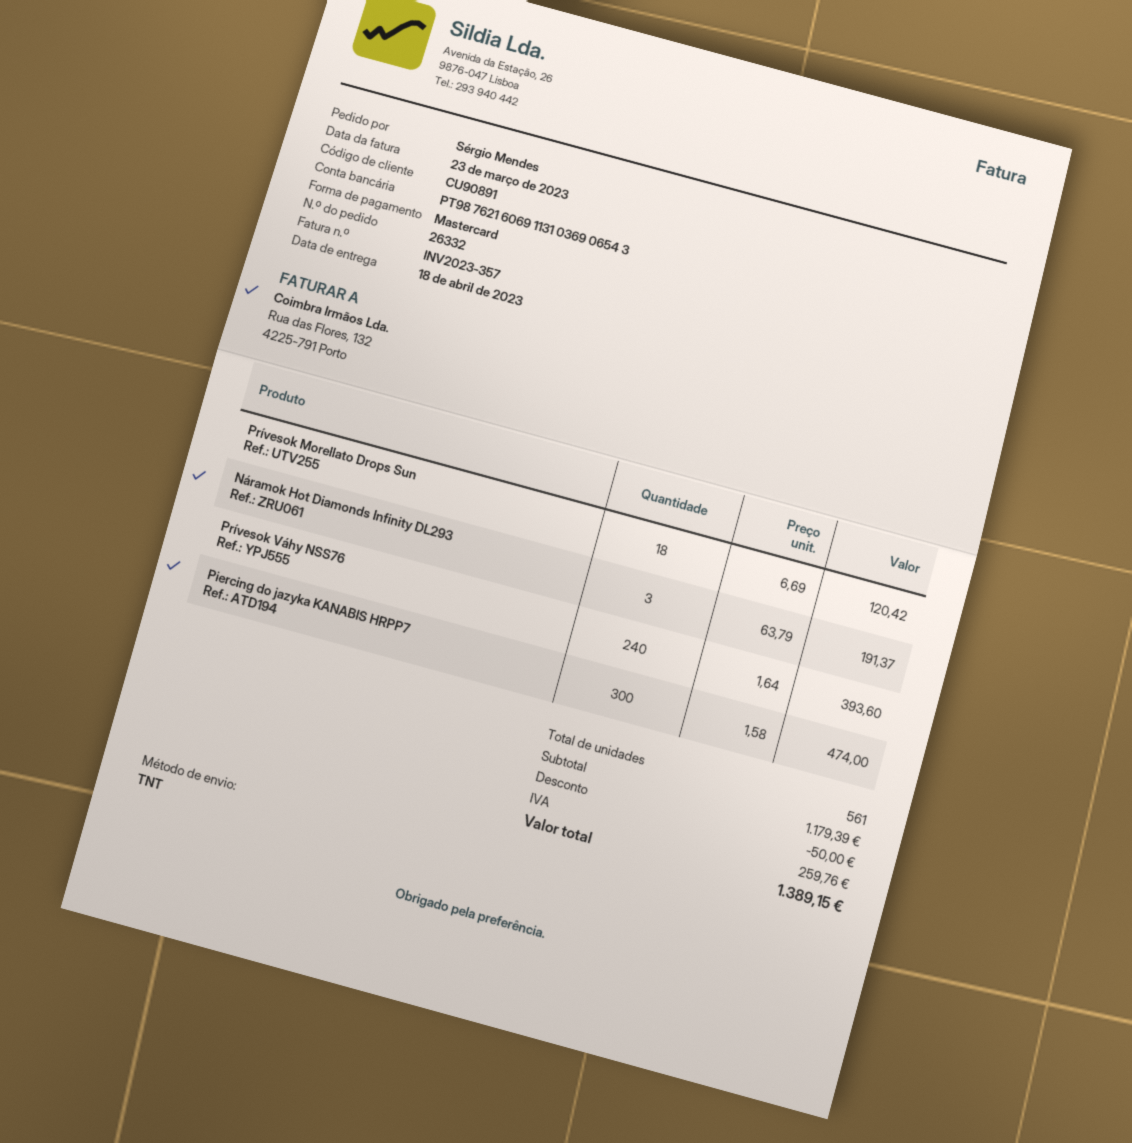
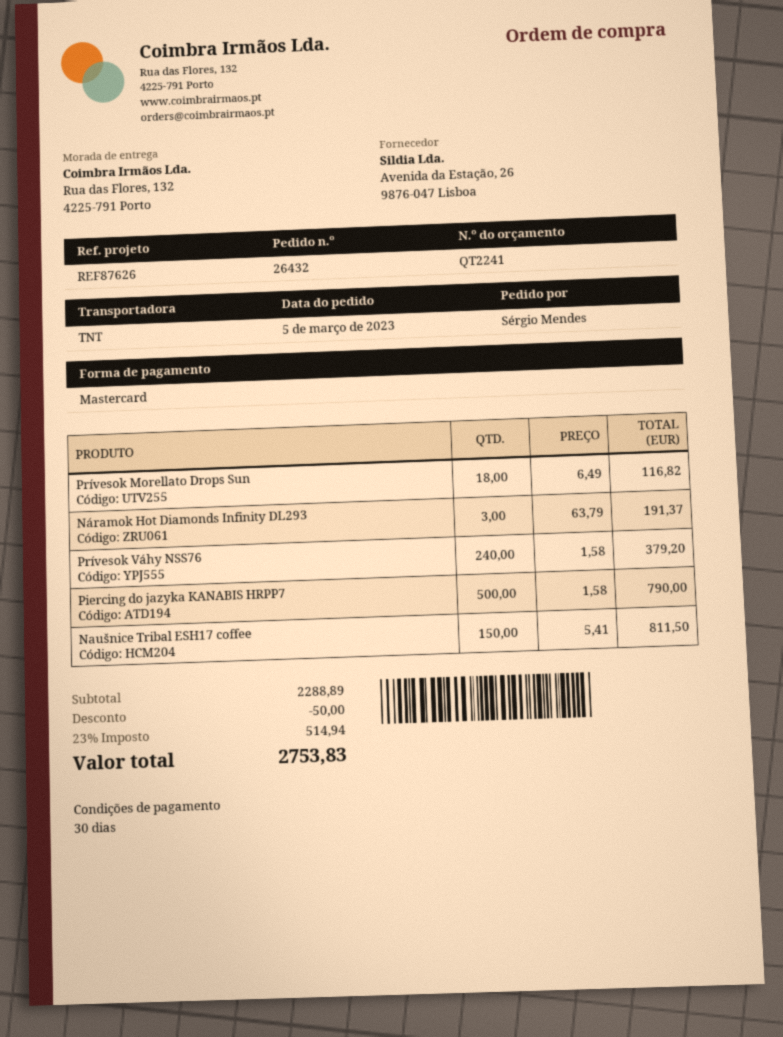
order number: 26332 -> 26432
Prívesok Morellato Drops Sun: 18 x 6.69 = 120.42 -> 18 x 6.49 = 116.82
Prívesok Váhy NSS76: 240 x 1.64 = 393.60 -> 240 x 1.58 = 379.20
Piercing do jazyka KANABIS HRPP7: 300 x 1.58 = 474.00 -> 500 x 1.58 = 790.00
Naušnice Tribal ESH17 coffee: none -> 150 x 5.41 = 811.50
subtotal: 1179.39 -> 2288.89
tax: 259.76 -> 514.94
total: 1389.15 -> 2753.83

